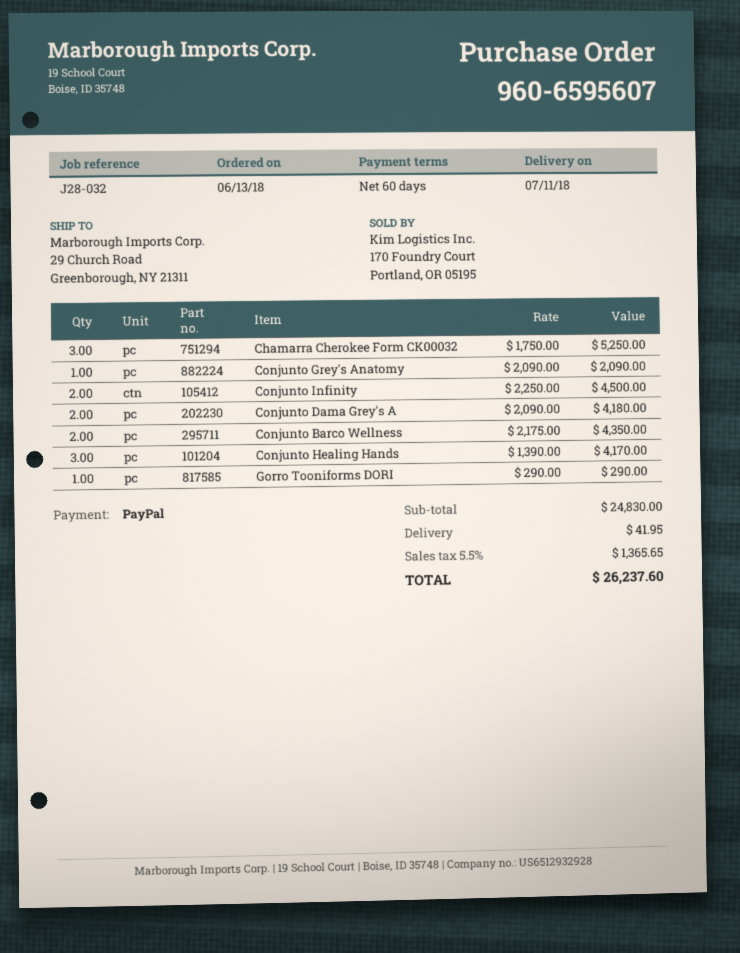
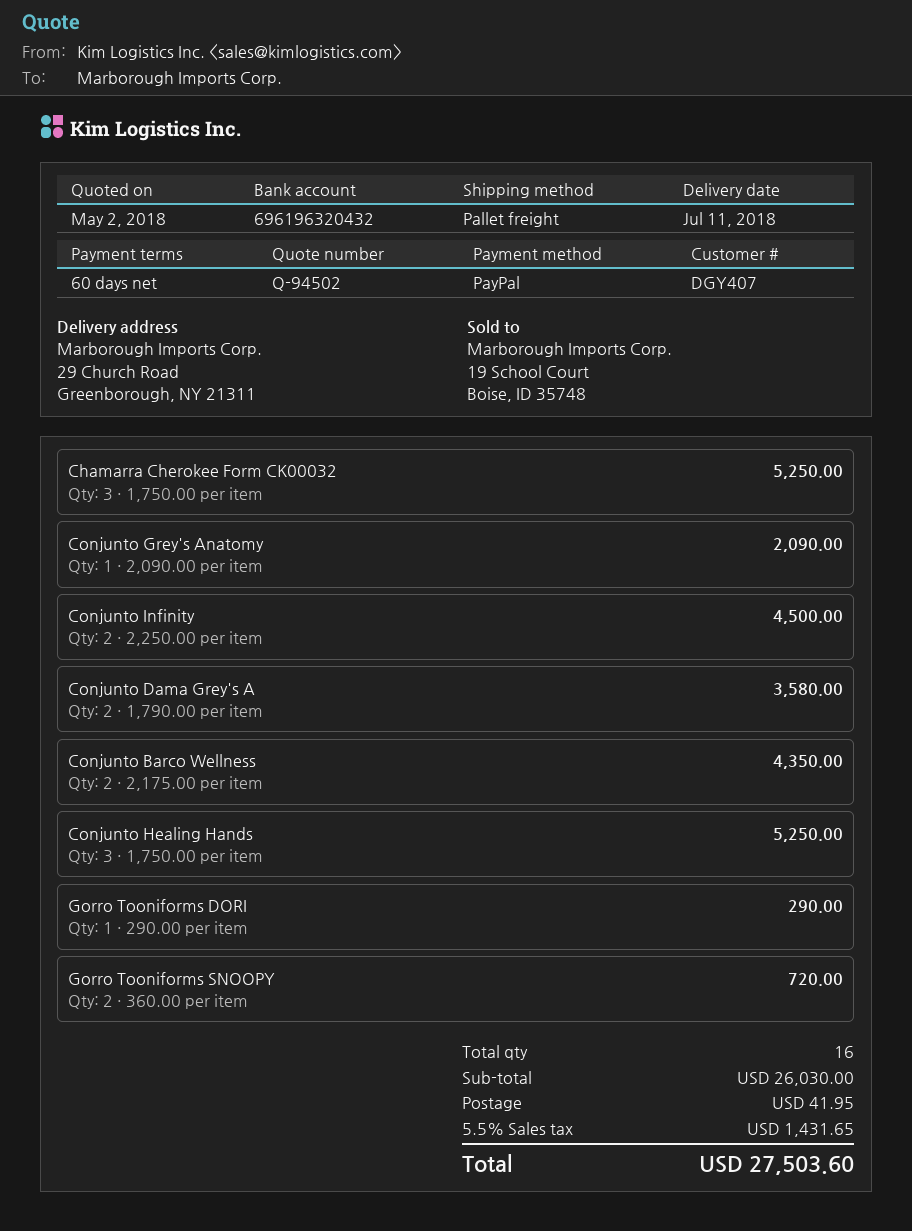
Conjunto Dama Grey's A: 2 x 2090.00 = 4180.00 -> 2 x 1790.00 = 3580.00
Conjunto Healing Hands: 3 x 1390.00 = 4170.00 -> 3 x 1750.00 = 5250.00
Gorro Tooniforms SNOOPY: none -> 2 x 360.00 = 720.00
subtotal: 24830.00 -> 26030.00
tax: 5.5% = 1365.65 -> 5.5% = 1431.65
total: 26237.60 -> 27503.60

